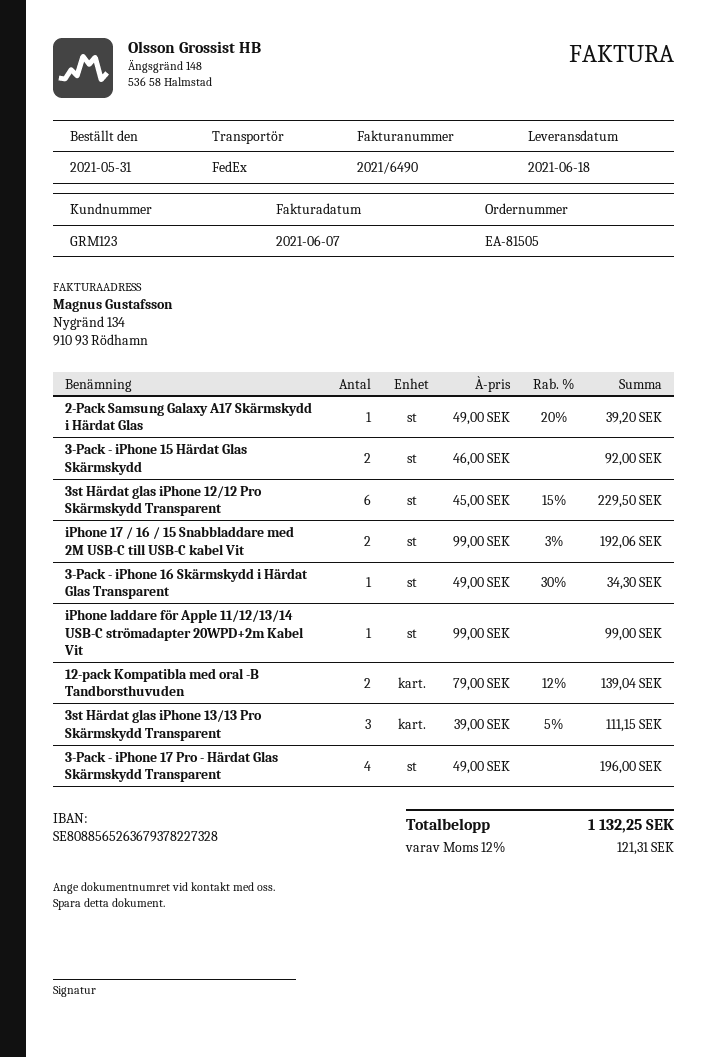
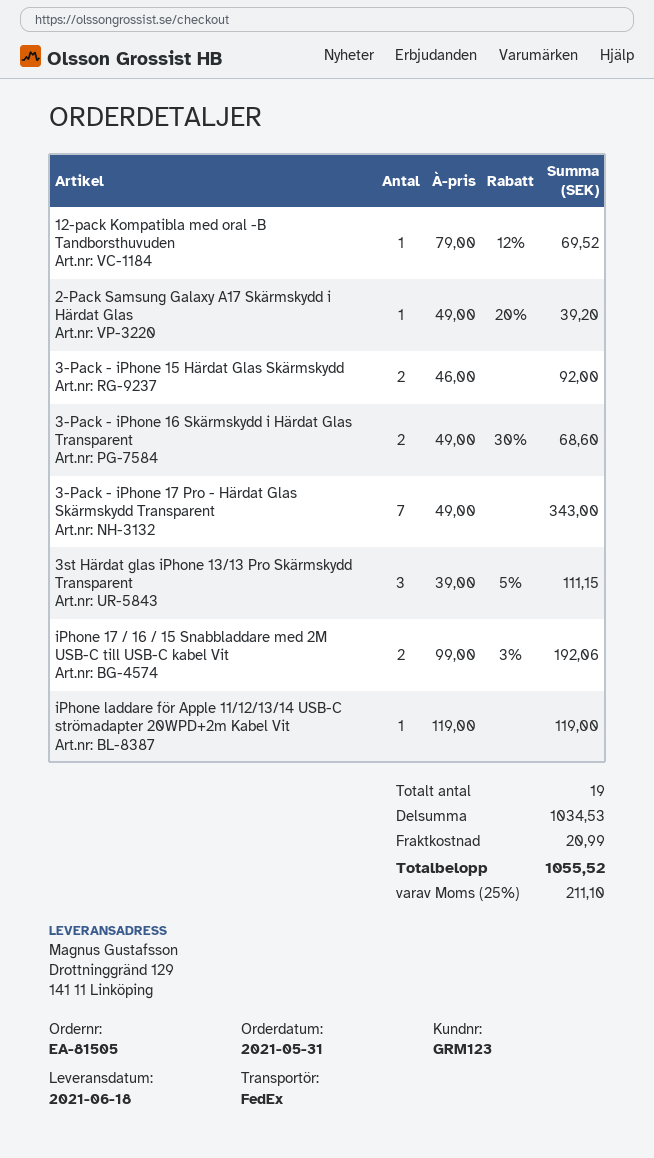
3st Härdat glas iPhone 12/12 Pro Skärmskydd Transparent: 6 x 45.00 - 15% = 229.50 -> none
3-Pack - iPhone 16 Skärmskydd i Härdat Glas Transparent: 1 x 49.00 - 30% = 34.30 -> 2 x 49.00 - 30% = 68.60
iPhone laddare för Apple 11/12/13/14 USB-C strömadapter 20WPD+2m Kabel Vit: 1 x 99.00 = 99.00 -> 1 x 119.00 = 119.00
12-pack Kompatibla med oral -B Tandborsthuvuden: 2 x 79.00 - 12% = 139.04 -> 1 x 79.00 - 12% = 69.52
3-Pack - iPhone 17 Pro - Härdat Glas Skärmskydd Transparent: 4 x 49.00 = 196.00 -> 7 x 49.00 = 343.00
shipping: none -> 20.99
tax: 12% = 121.31 -> 25% = 211.10
total: 1132.25 -> 1055.52

